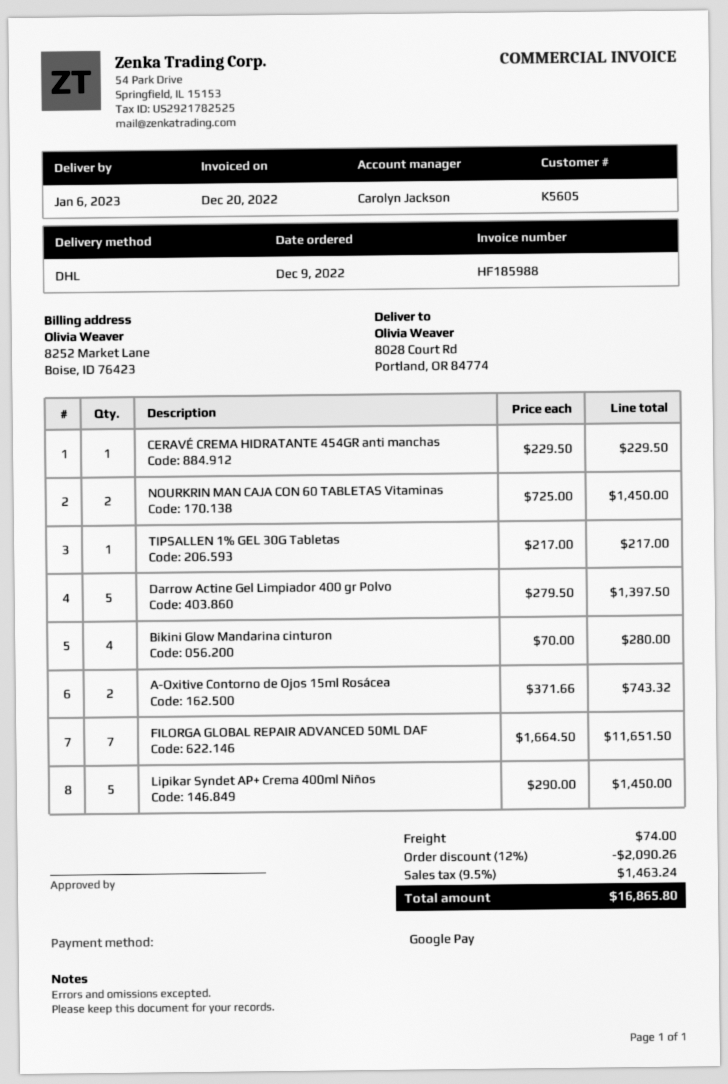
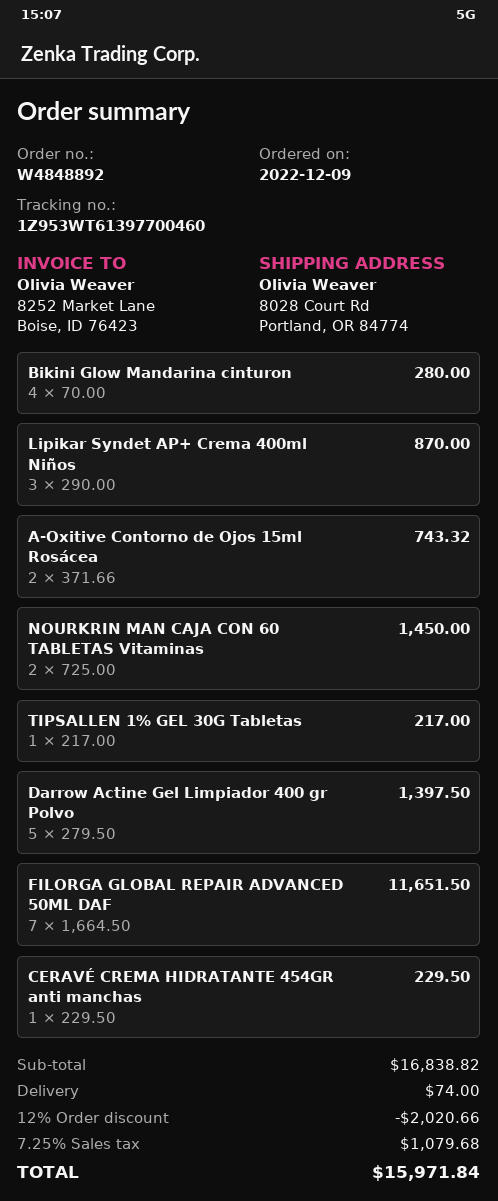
Lipikar Syndet AP+ Crema 400ml Niños: 5 x 290.00 = 1450.00 -> 3 x 290.00 = 870.00
discount: 12% = 2090.26 -> 12% = 2020.66
tax: 9.5% = 1463.24 -> 7.25% = 1079.68
total: 16865.80 -> 15971.84

